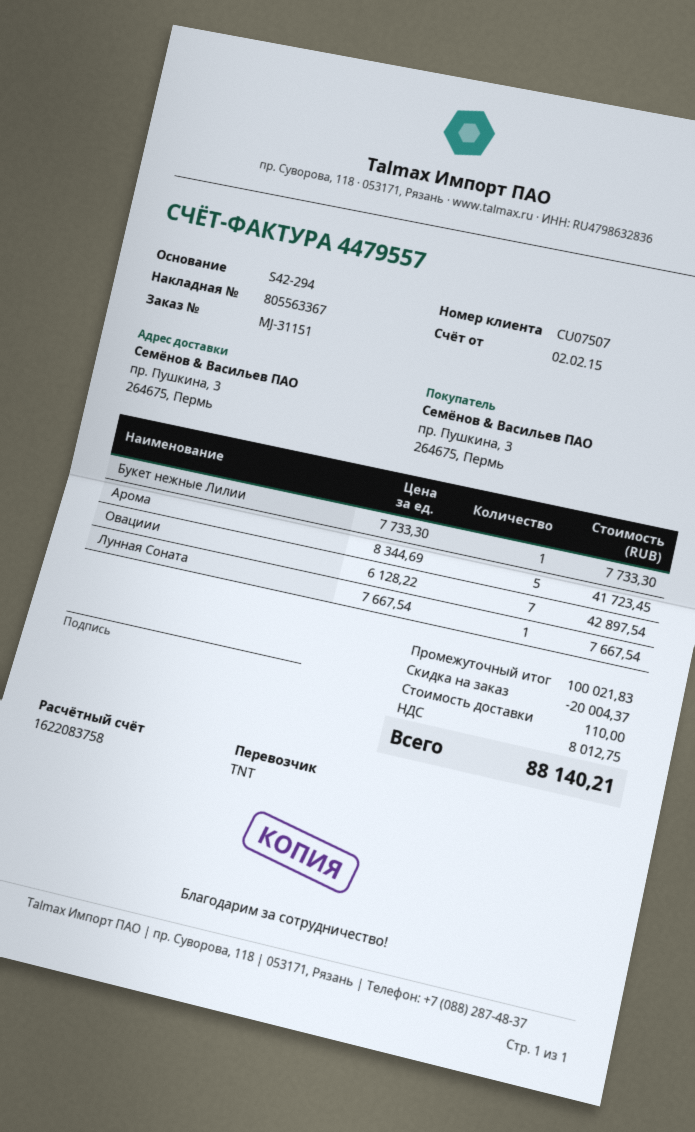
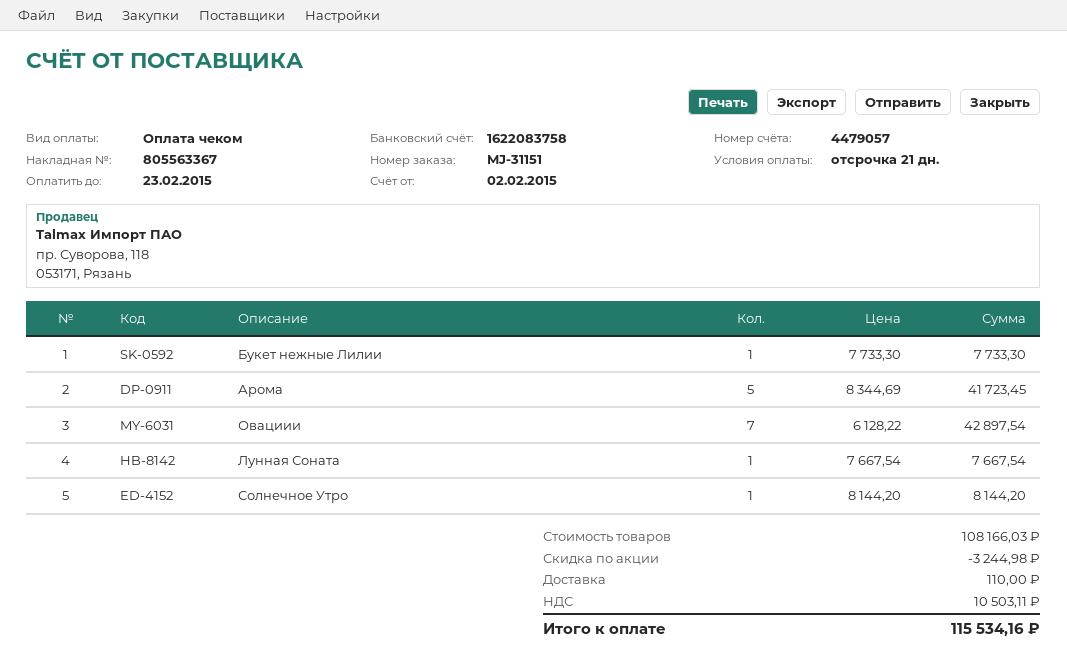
invoice number: 4479557 -> 4479057
Солнечное Утро: none -> 1 x 8144.20 = 8144.20
subtotal: 100021.83 -> 108166.03
discount: 20004.37 -> 3244.98
tax: 8012.75 -> 10503.11
total: 88140.21 -> 115534.16

